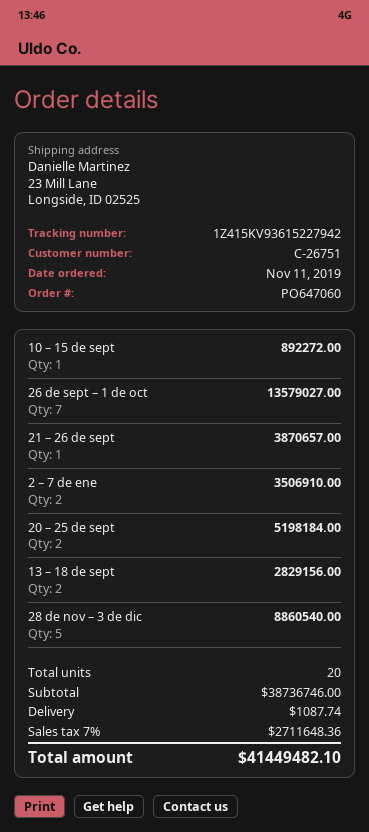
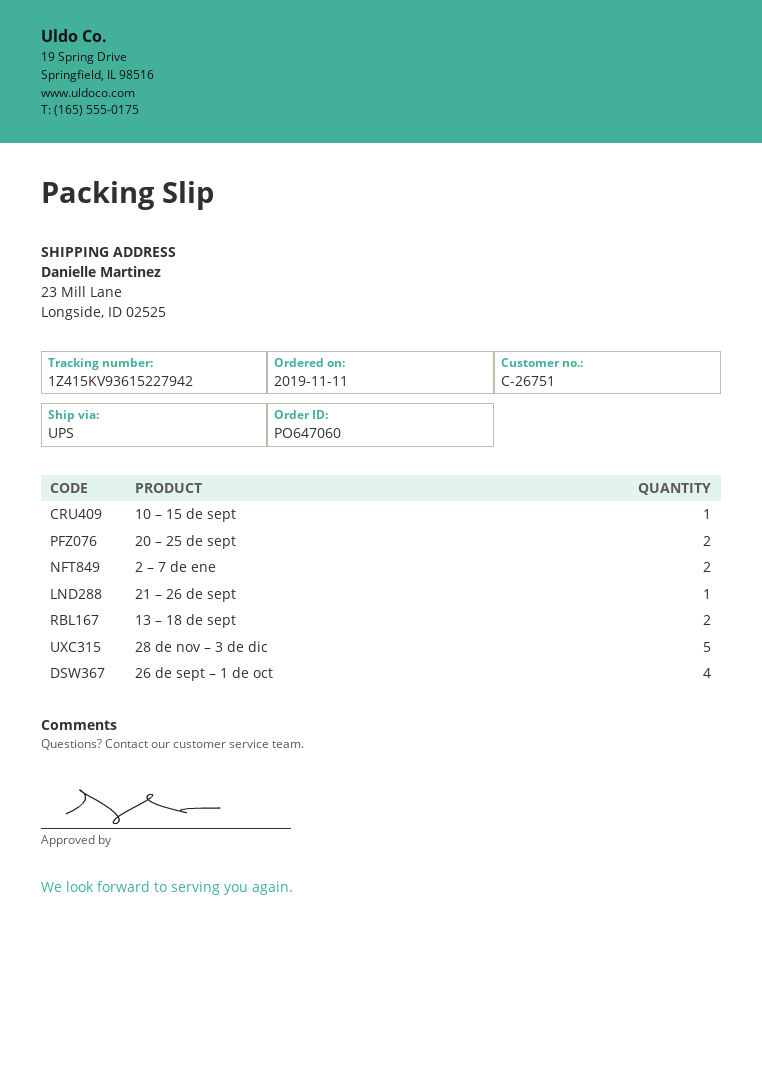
26 de sept – 1 de oct: 7 -> 4

